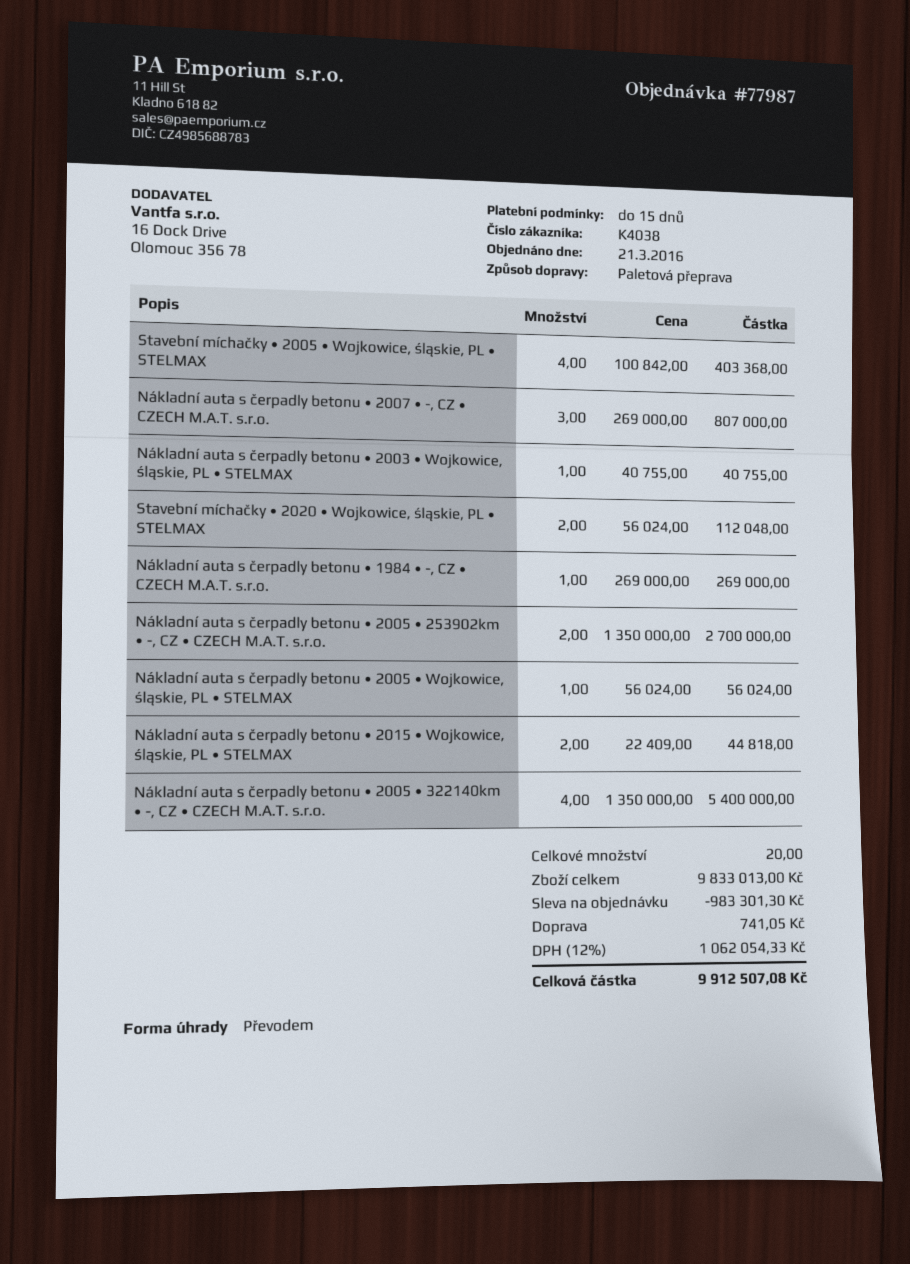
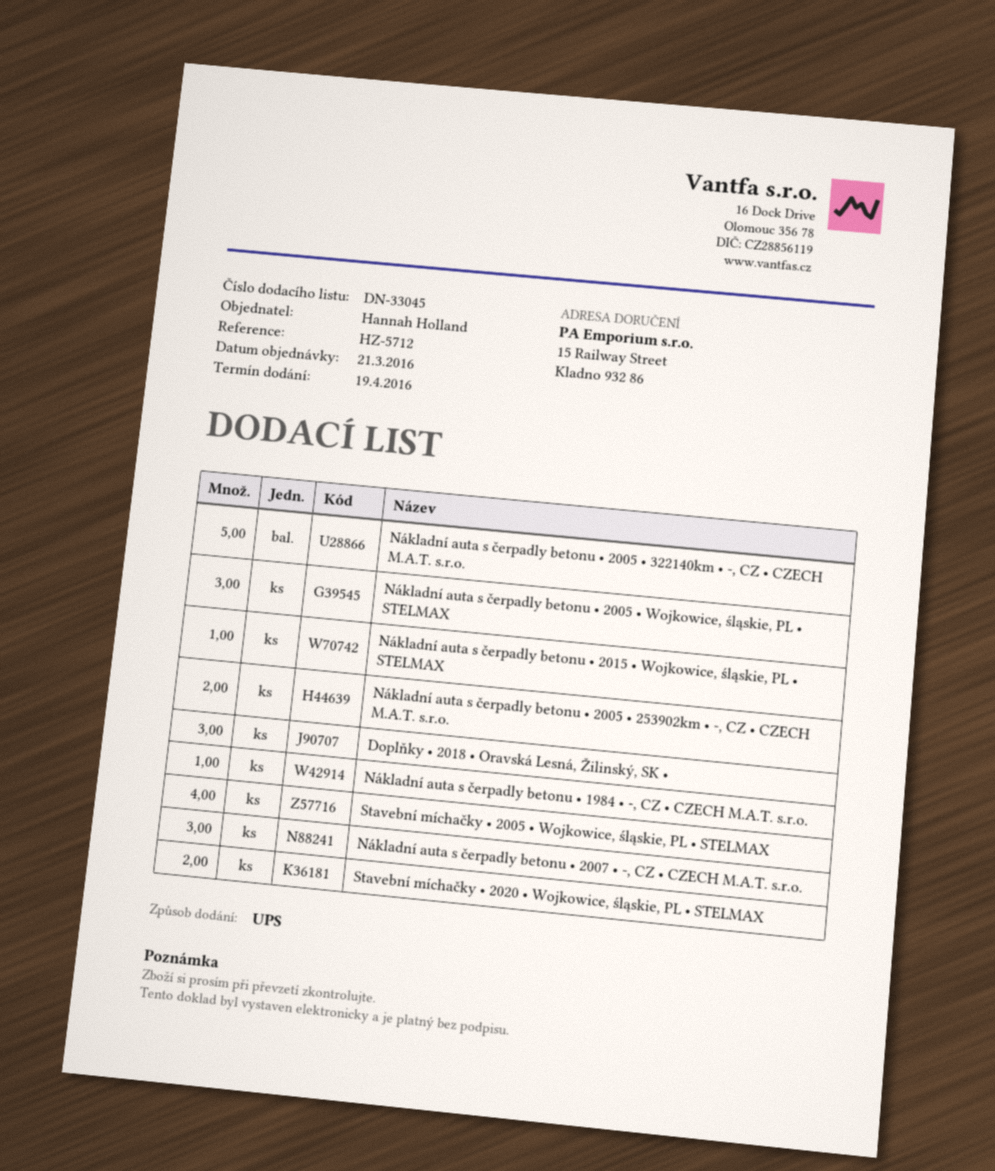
shipping method: pallet freight -> UPS
Nákladní auta s čerpadly betonu • 2003 • Wojkowice, śląskie, PL • STELMAX: 1 -> none
Nákladní auta s čerpadly betonu • 2005 • Wojkowice, śląskie, PL • STELMAX: 1 -> 3
Nákladní auta s čerpadly betonu • 2015 • Wojkowice, śląskie, PL • STELMAX: 2 -> 1
Nákladní auta s čerpadly betonu • 2005 • 322140km • -, CZ • CZECH M.A.T. s.r.o.: 4 -> 5
Doplňky • 2018 • Oravská Lesná, Žilinský, SK •: none -> 3

